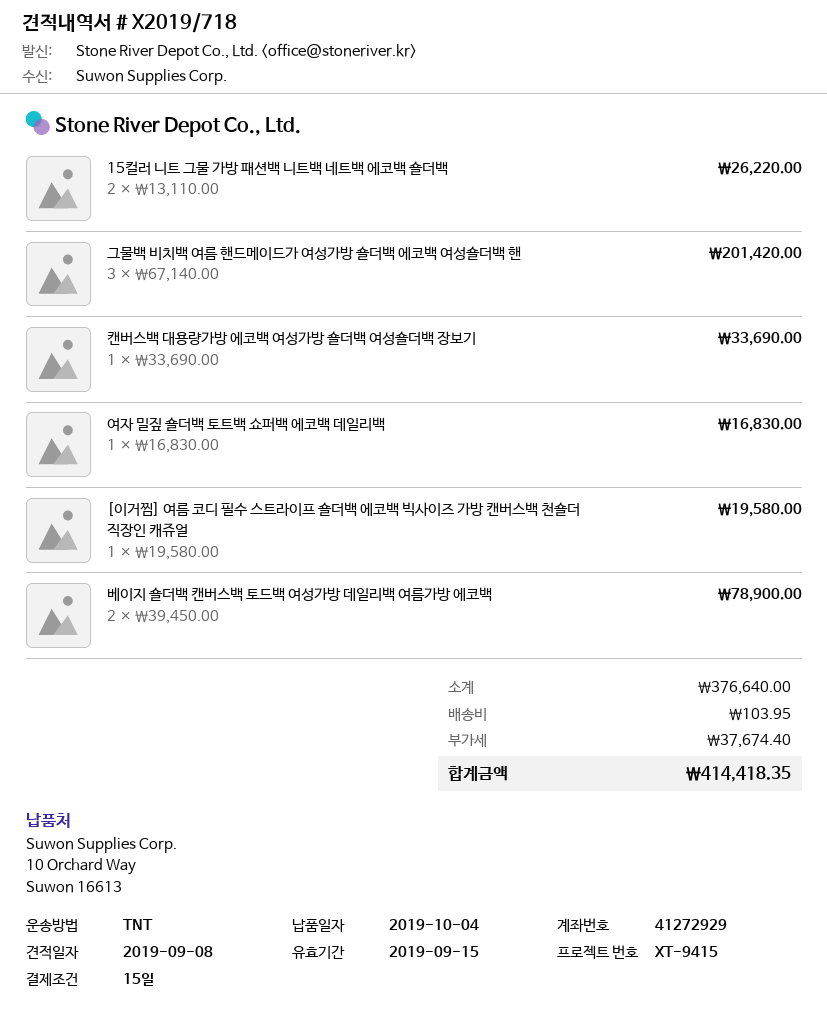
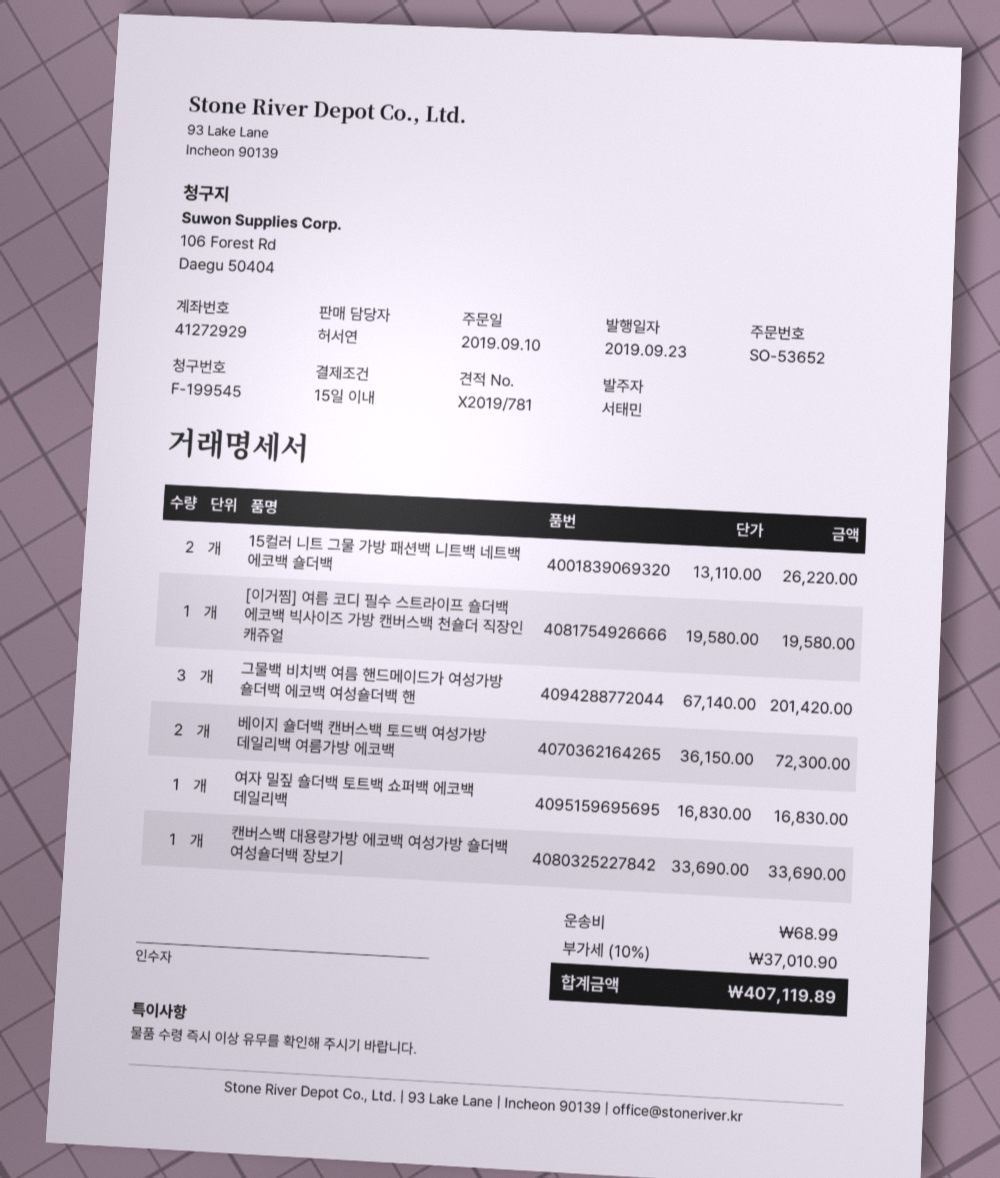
quote number: X2019/718 -> X2019/781
베이지 숄더백 캔버스백 토드백 여성가방 데일리백 여름가방 에코백: 2 x 39450.00 = 78900.00 -> 2 x 36150.00 = 72300.00
shipping: 103.95 -> 68.99
tax: 37674.40 -> 37010.90
total: 414418.35 -> 407119.89

